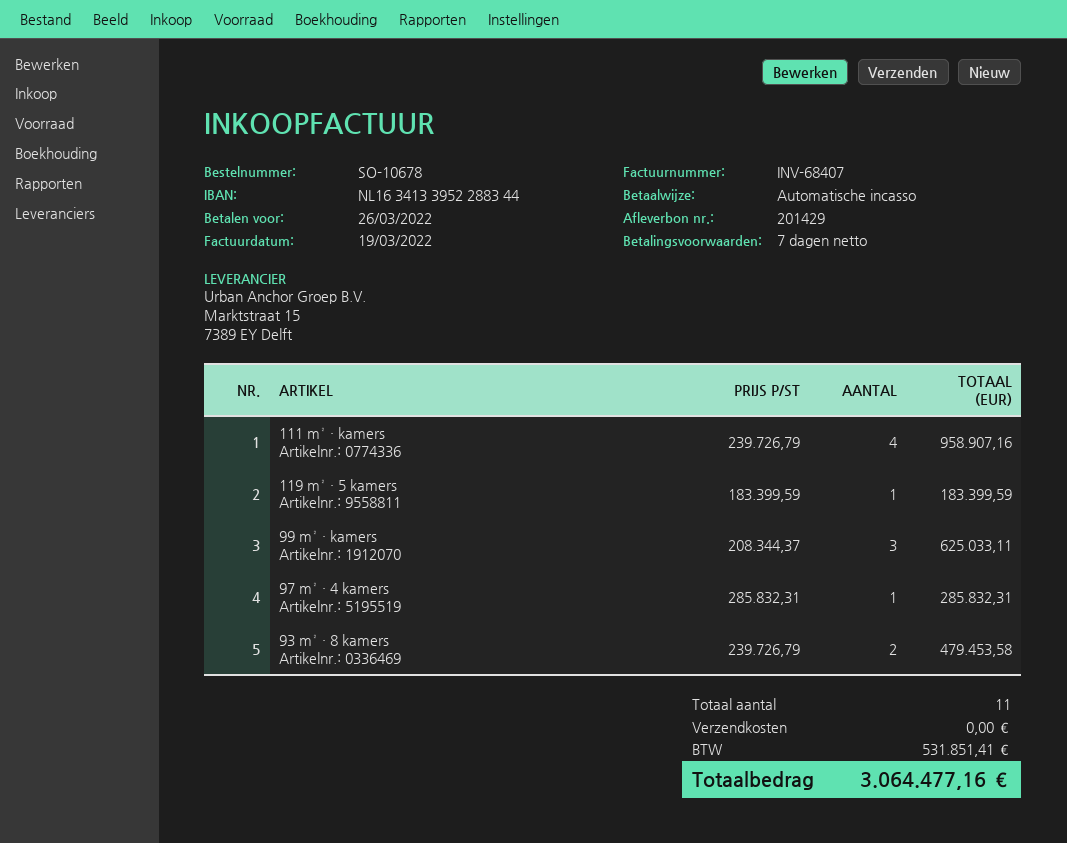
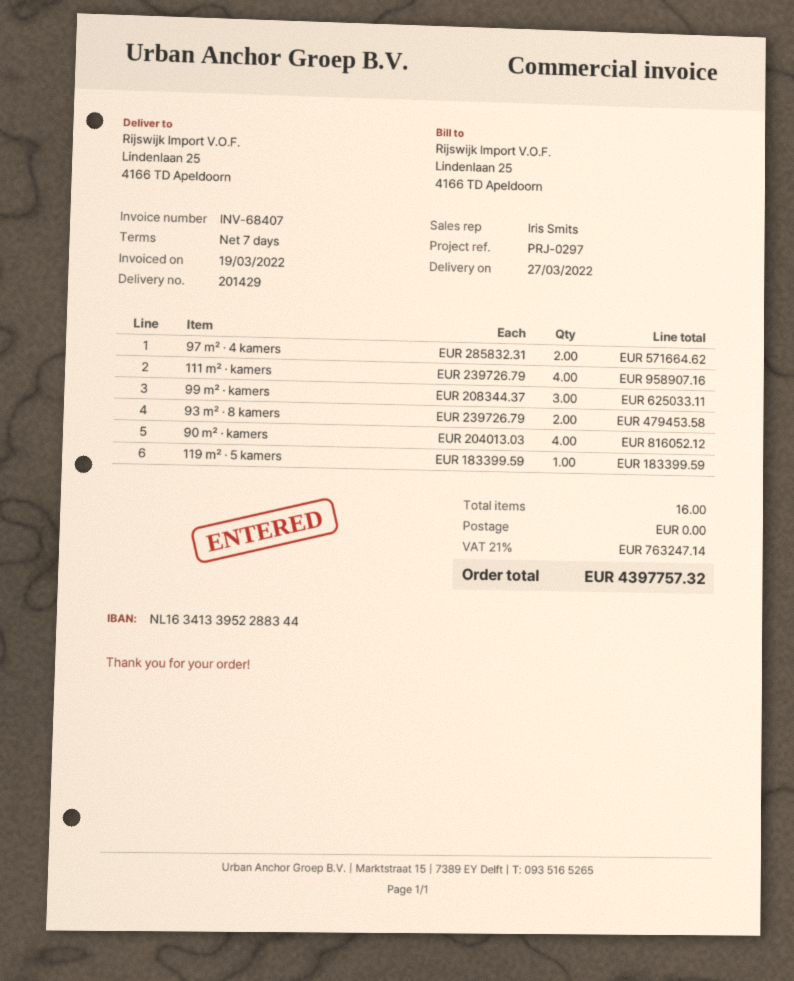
97 m² · 4 kamers: 1 x 285832.31 = 285832.31 -> 2 x 285832.31 = 571664.62
90 m² · kamers: none -> 4 x 204013.03 = 816052.12
total quantity: 11 -> 16
tax: 531851.41 -> 763247.14
total: 3064477.16 -> 4397757.32

